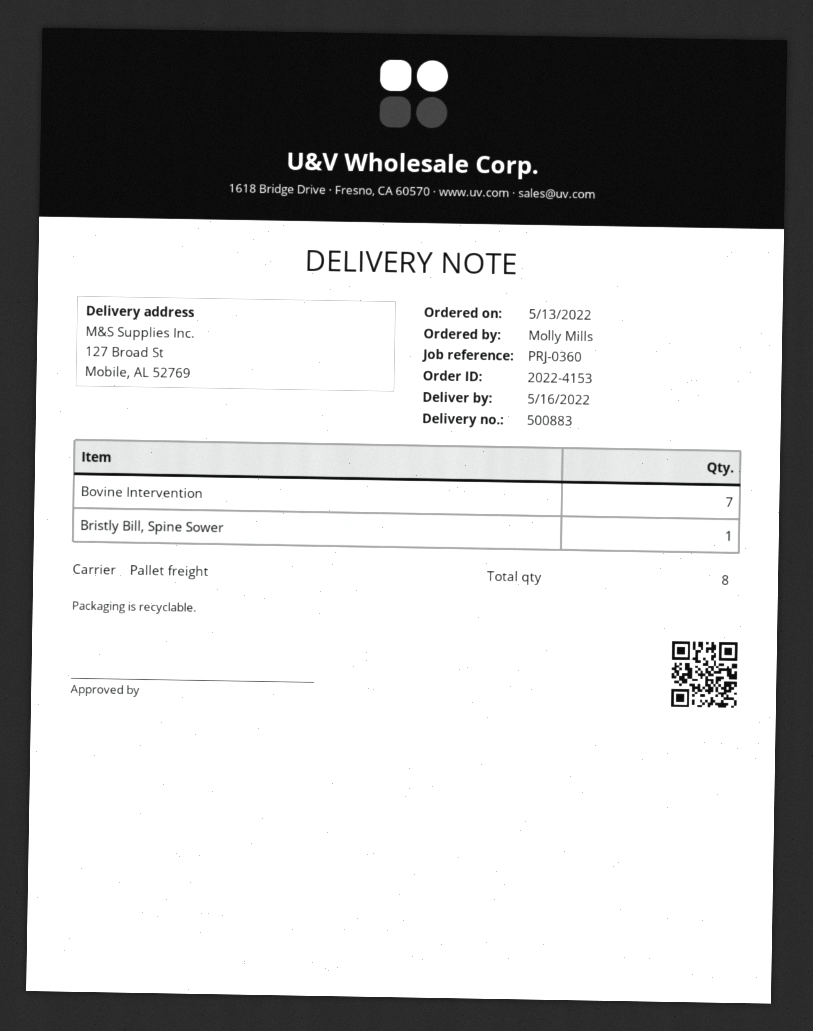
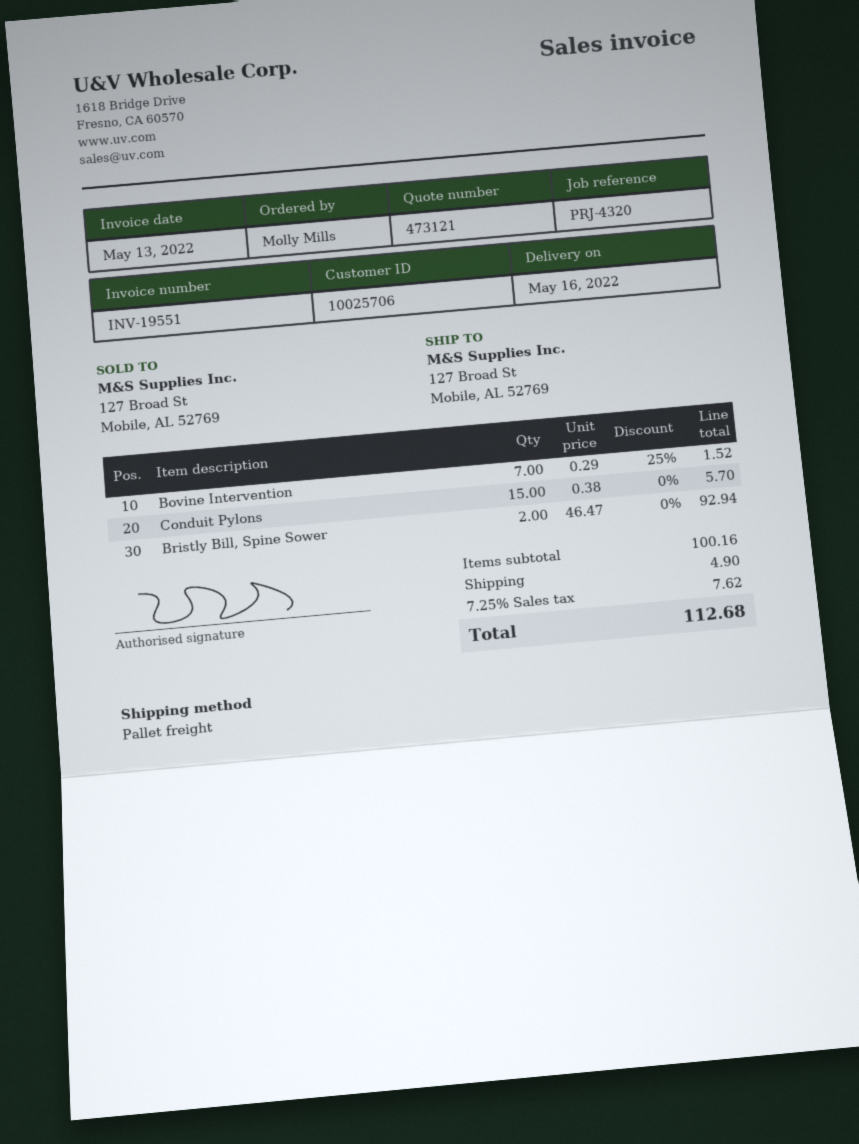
reference: PRJ-0360 -> PRJ-4320
Bristly Bill, Spine Sower: 1 -> 2
Conduit Pylons: none -> 15

